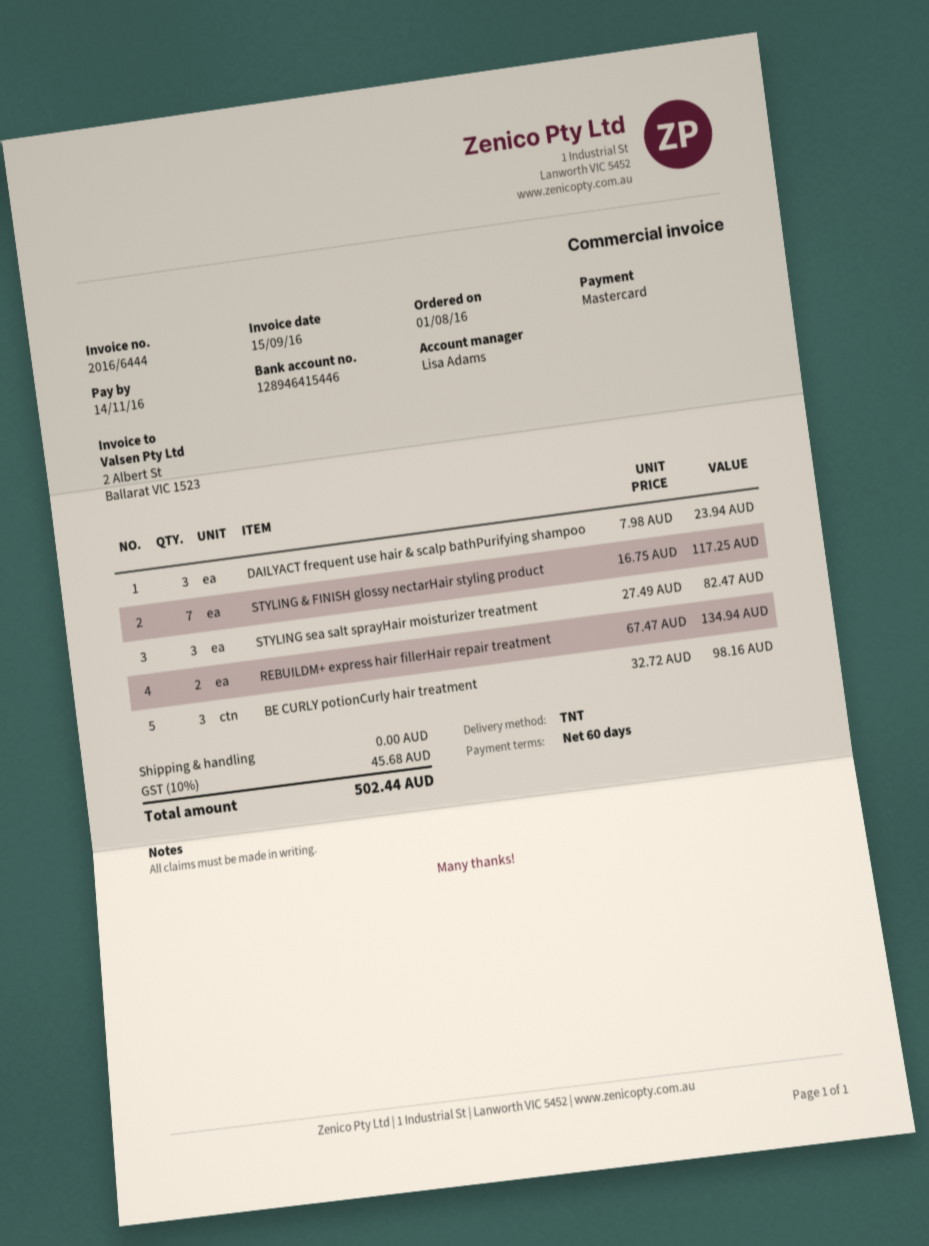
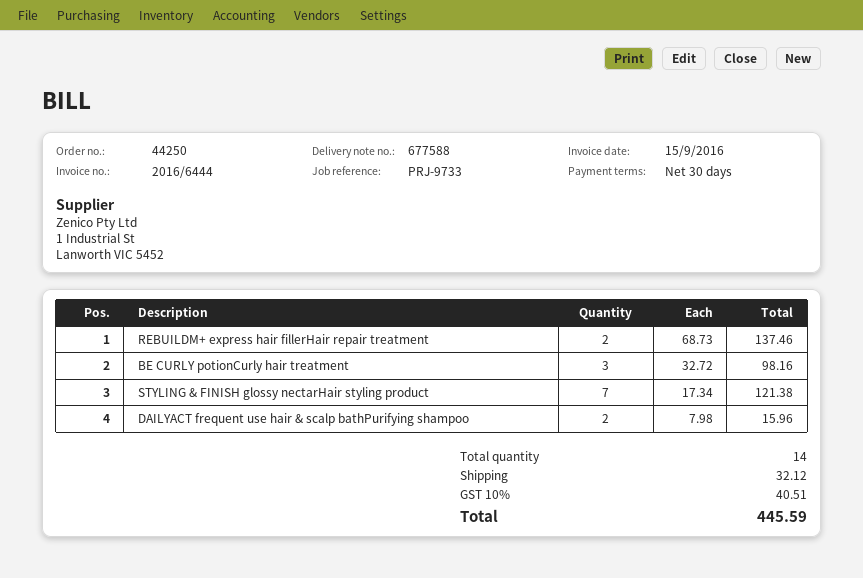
payment terms: 60 days -> 30 days
DAILYACT frequent use hair & scalp bathPurifying shampoo: 3 x 7.98 = 23.94 -> 2 x 7.98 = 15.96
STYLING & FINISH glossy nectarHair styling product: 7 x 16.75 = 117.25 -> 7 x 17.34 = 121.38
STYLING sea salt sprayHair moisturizer treatment: 3 x 27.49 = 82.47 -> none
REBUILDM+ express hair fillerHair repair treatment: 2 x 67.47 = 134.94 -> 2 x 68.73 = 137.46
shipping: 0.00 -> 32.12
tax: 10% = 45.68 -> 10% = 40.51
total: 502.44 -> 445.59

